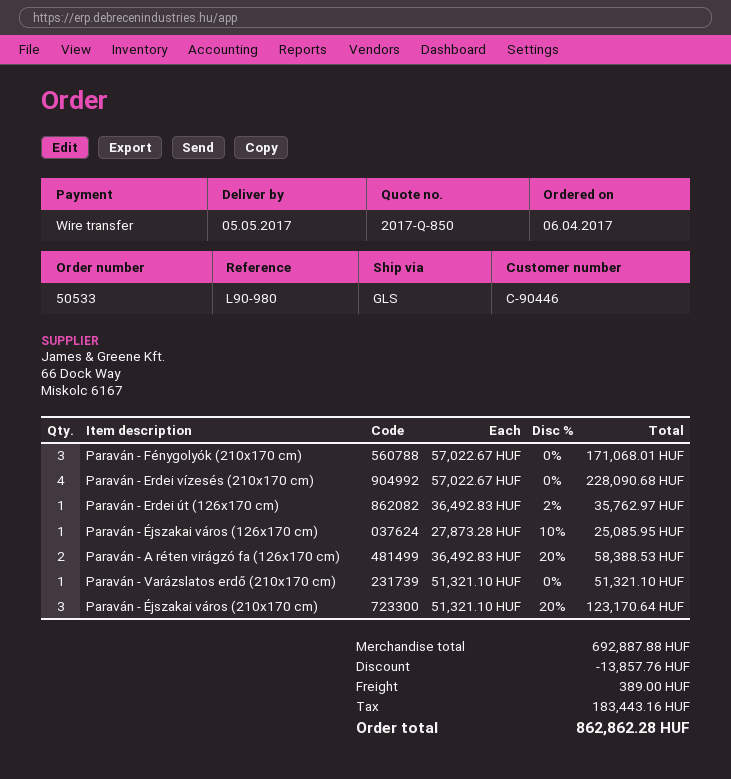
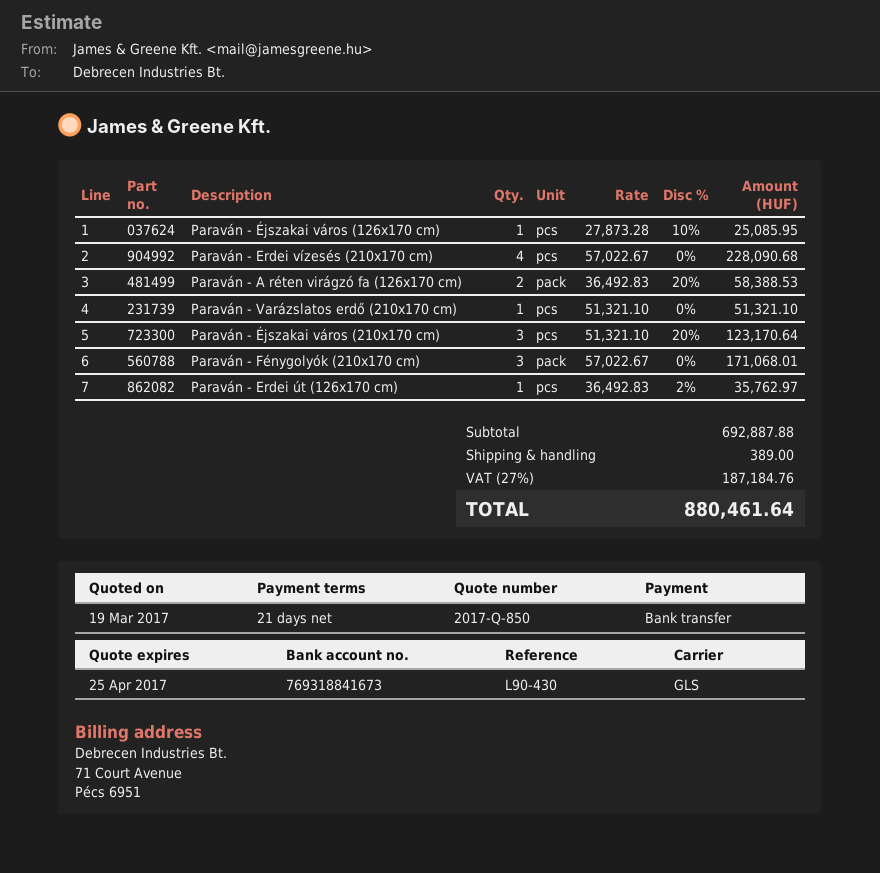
reference: L90-980 -> L90-430
discount: 13857.76 -> none
tax: 183443.16 -> 187184.76
total: 862862.28 -> 880461.64

